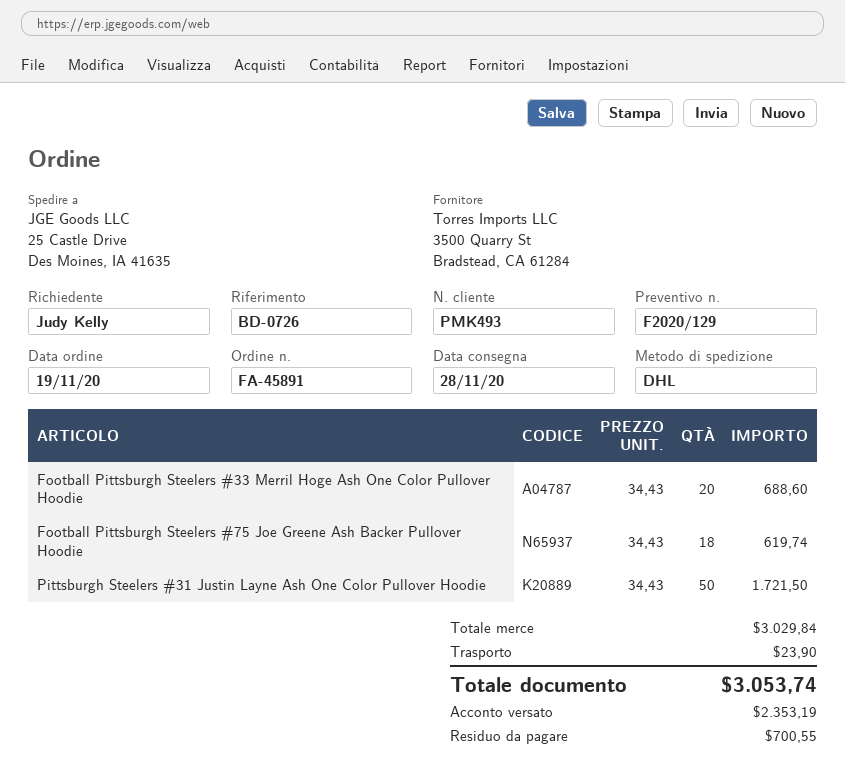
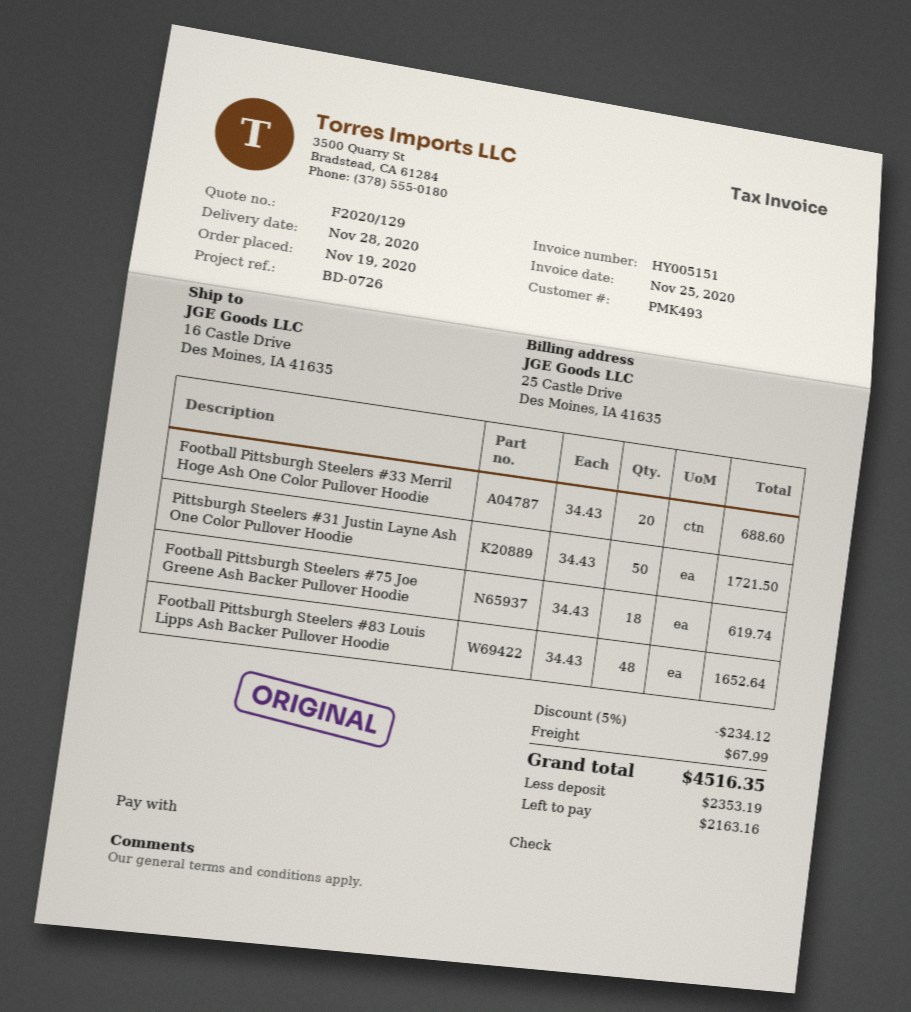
ship to: 25 Castle Drive, Des Moines, IA 41635 -> 16 Castle Drive, Des Moines, IA 41635
Football Pittsburgh Steelers #83 Louis Lipps Ash Backer Pullover Hoodie: none -> 48 x 34.43 = 1652.64
discount: none -> 5% = 234.12
shipping: 23.90 -> 67.99
total: 3053.74 -> 4516.35
balance: 700.55 -> 2163.16

